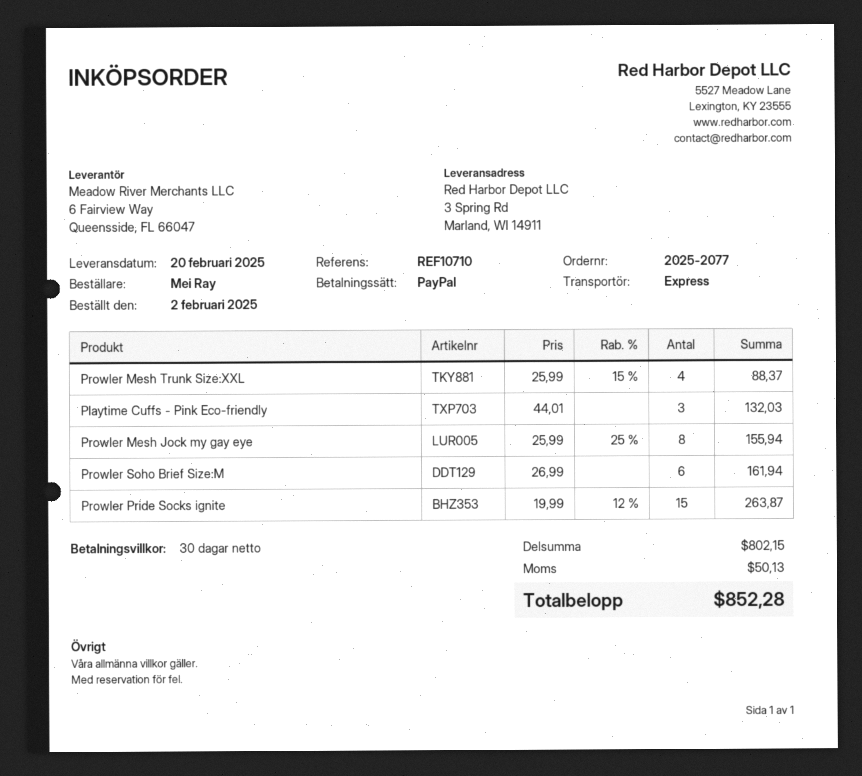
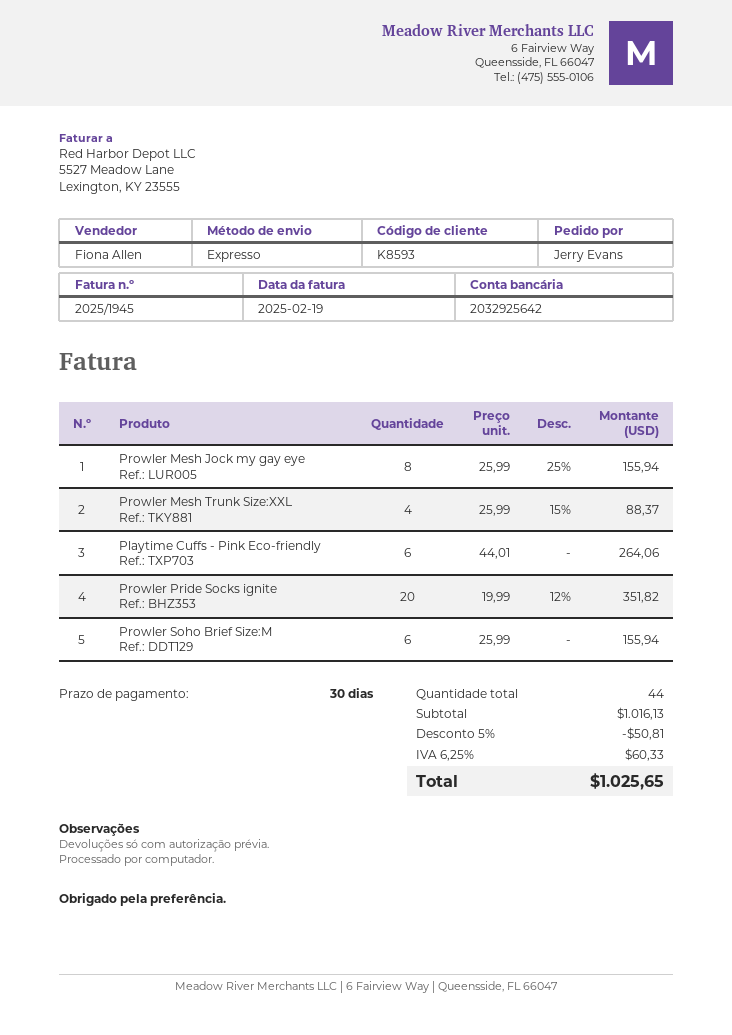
ordered by: Mei Ray -> Jerry Evans
Playtime Cuffs - Pink Eco-friendly: 3 x 44.01 = 132.03 -> 6 x 44.01 = 264.06
Prowler Soho Brief Size:M: 6 x 26.99 = 161.94 -> 6 x 25.99 = 155.94
Prowler Pride Socks ignite: 15 x 19.99 - 12% = 263.87 -> 20 x 19.99 - 12% = 351.82
subtotal: 802.15 -> 1016.13
discount: none -> 5% = 50.81
tax: 50.13 -> 60.33
total: 852.28 -> 1025.65

